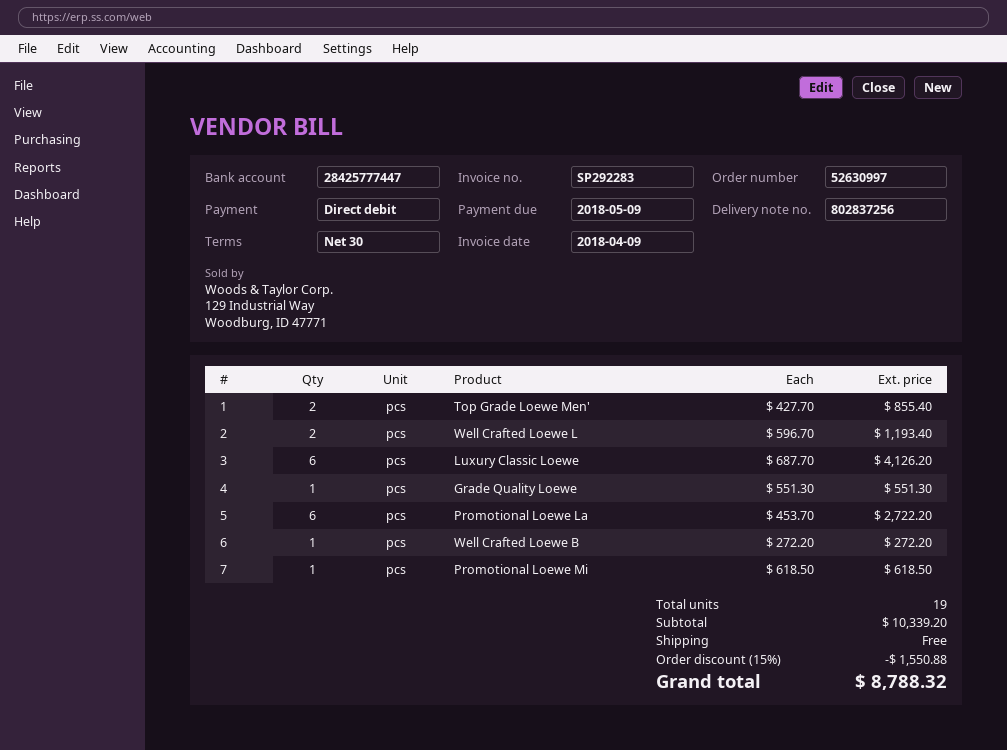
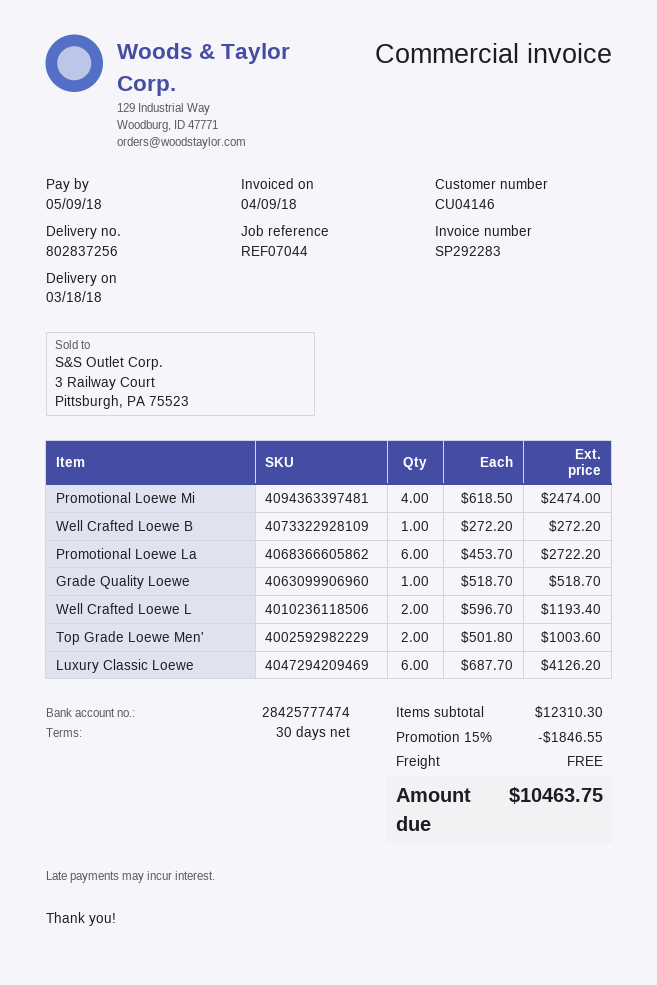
bank account: 28425777447 -> 28425777474
Top Grade Loewe Men': 2 x 427.70 = 855.40 -> 2 x 501.80 = 1003.60
Grade Quality Loewe: 1 x 551.30 = 551.30 -> 1 x 518.70 = 518.70
Promotional Loewe Mi: 1 x 618.50 = 618.50 -> 4 x 618.50 = 2474.00
subtotal: 10339.20 -> 12310.30
discount: 15% = 1550.88 -> 15% = 1846.55
total: 8788.32 -> 10463.75

